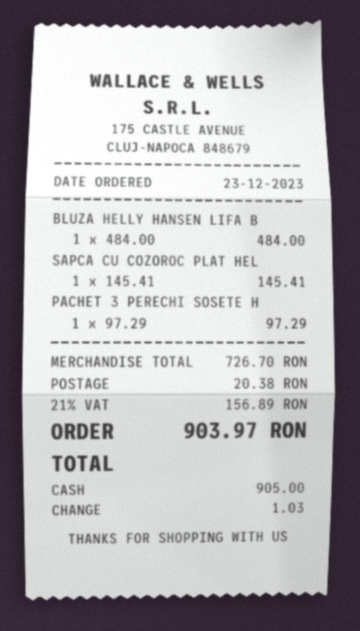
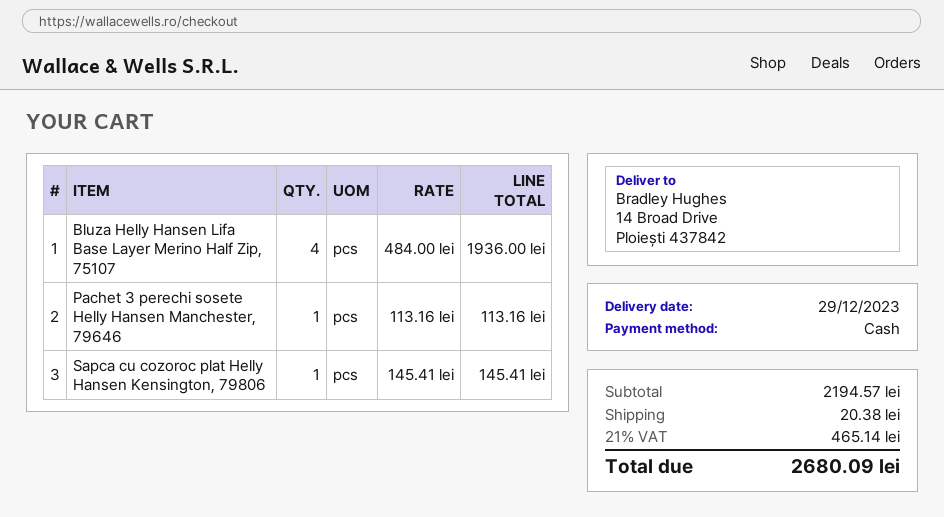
BLUZA HELLY HANSEN LIFA B: 1 x 484.00 = 484.00 -> 4 x 484.00 = 1936.00
PACHET 3 PERECHI SOSETE H: 1 x 97.29 = 97.29 -> 1 x 113.16 = 113.16
subtotal: 726.70 -> 2194.57
tax: 21% = 156.89 -> 21% = 465.14
total: 903.97 -> 2680.09

